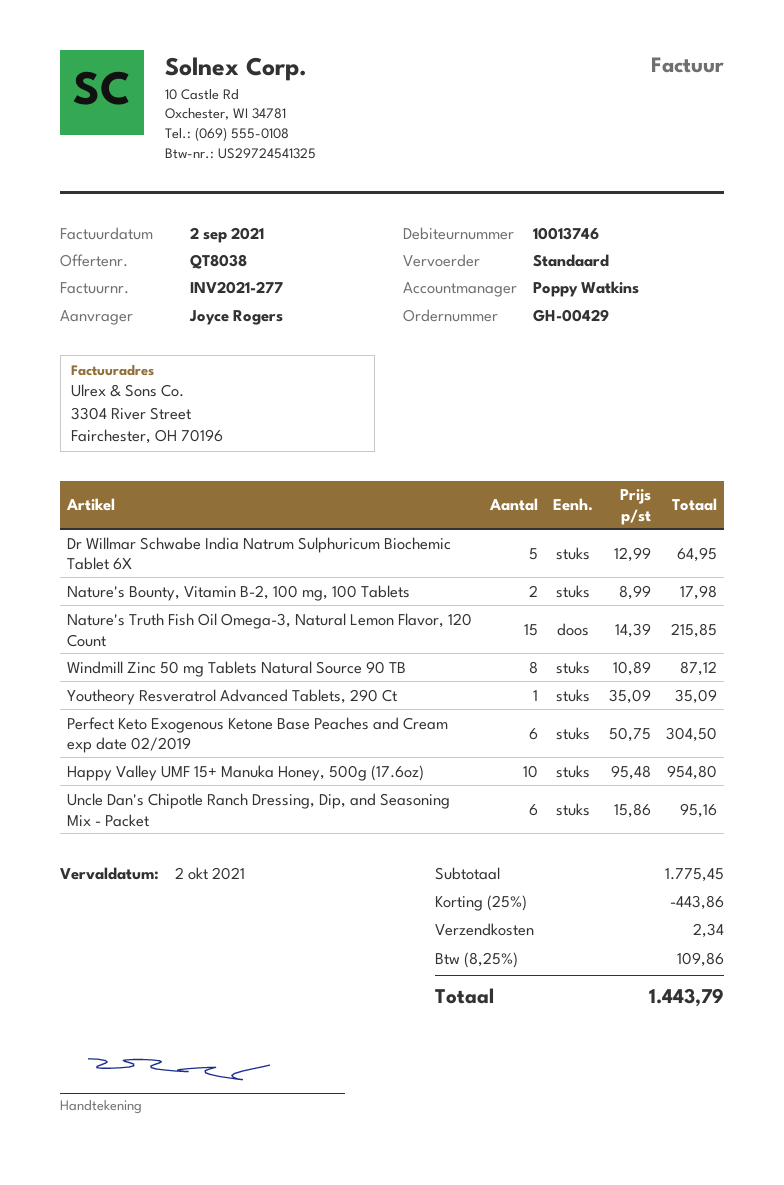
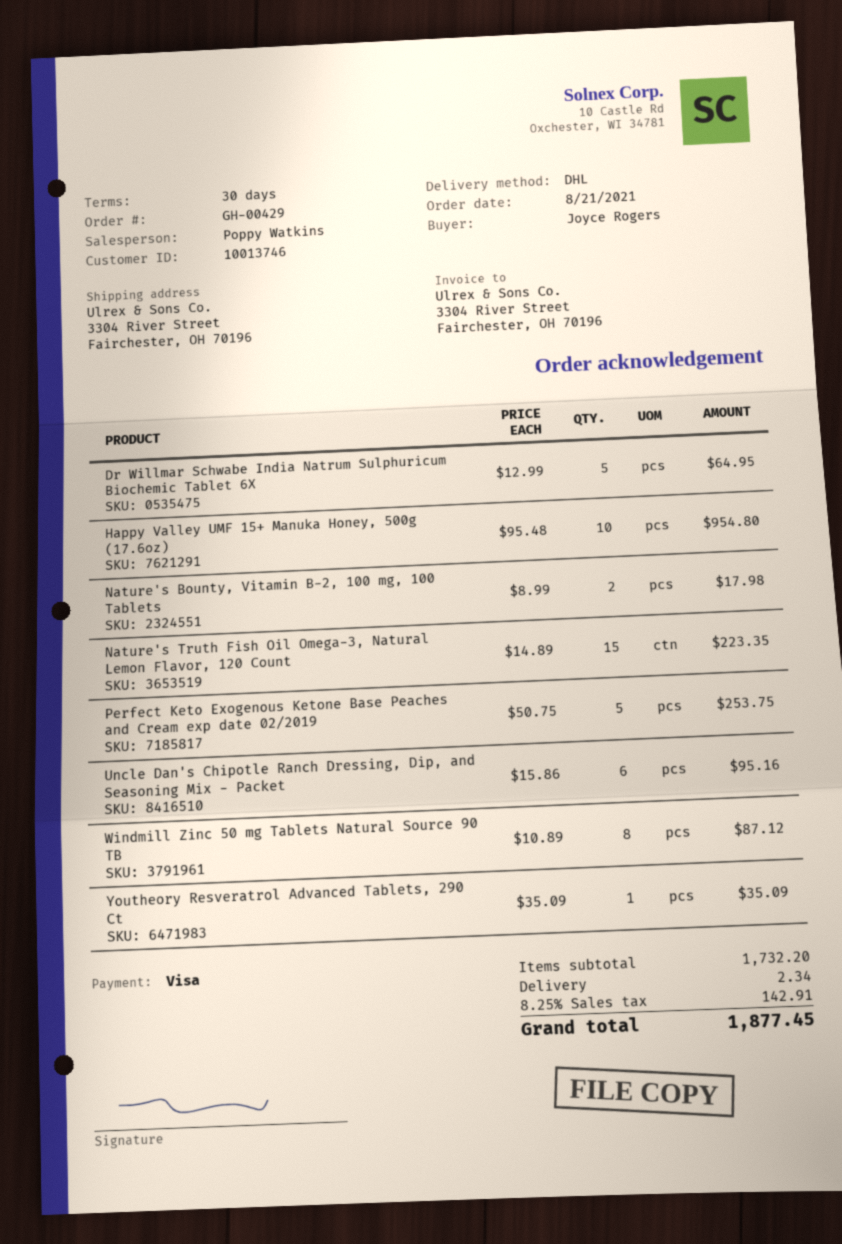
shipping method: standard -> DHL
Nature's Truth Fish Oil Omega-3, Natural Lemon Flavor, 120 Count: 15 x 14.39 = 215.85 -> 15 x 14.89 = 223.35
Perfect Keto Exogenous Ketone Base Peaches and Cream exp date 02/2019: 6 x 50.75 = 304.50 -> 5 x 50.75 = 253.75
subtotal: 1775.45 -> 1732.20
discount: 25% = 443.86 -> none
tax: 8.25% = 109.86 -> 8.25% = 142.91
total: 1443.79 -> 1877.45

